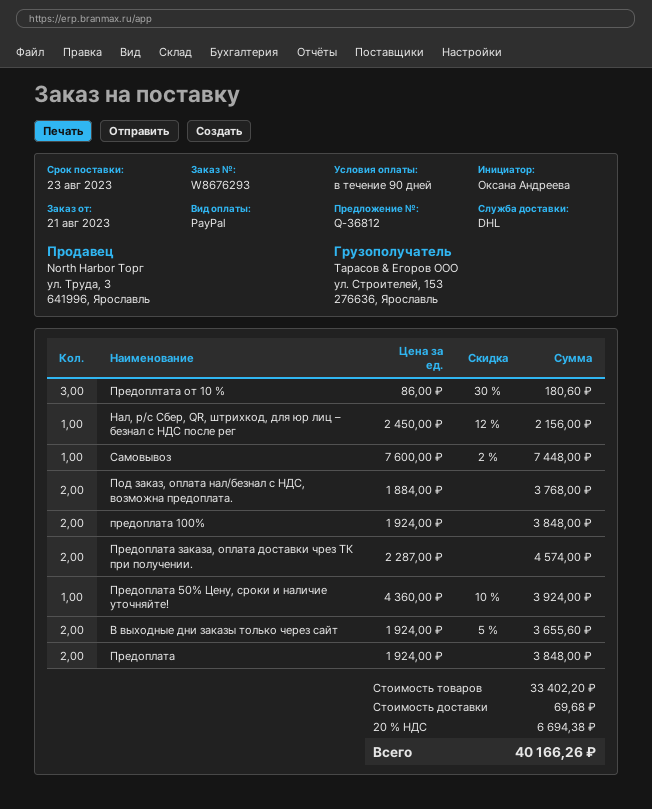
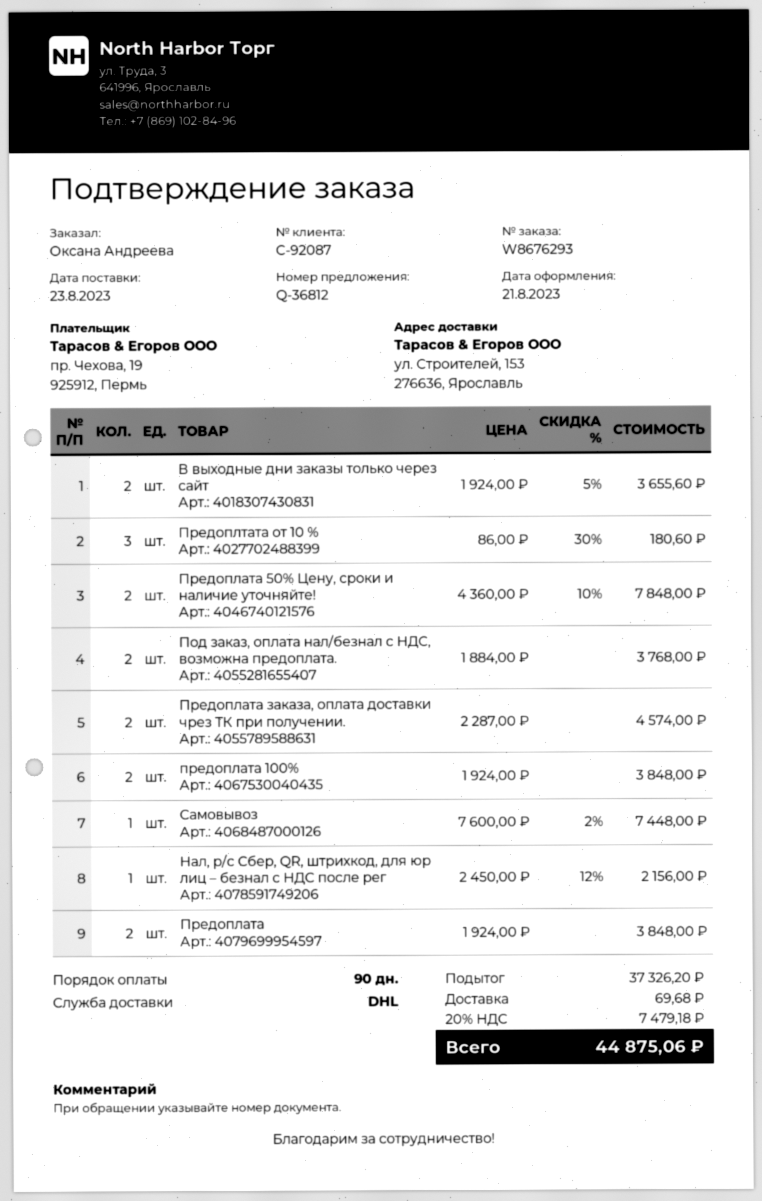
Предоплата 50% Цену, сроки и наличие уточняйте!: 1 x 4360.00 - 10% = 3924.00 -> 2 x 4360.00 - 10% = 7848.00
subtotal: 33402.20 -> 37326.20
tax: 20% = 6694.38 -> 20% = 7479.18
total: 40166.26 -> 44875.06

